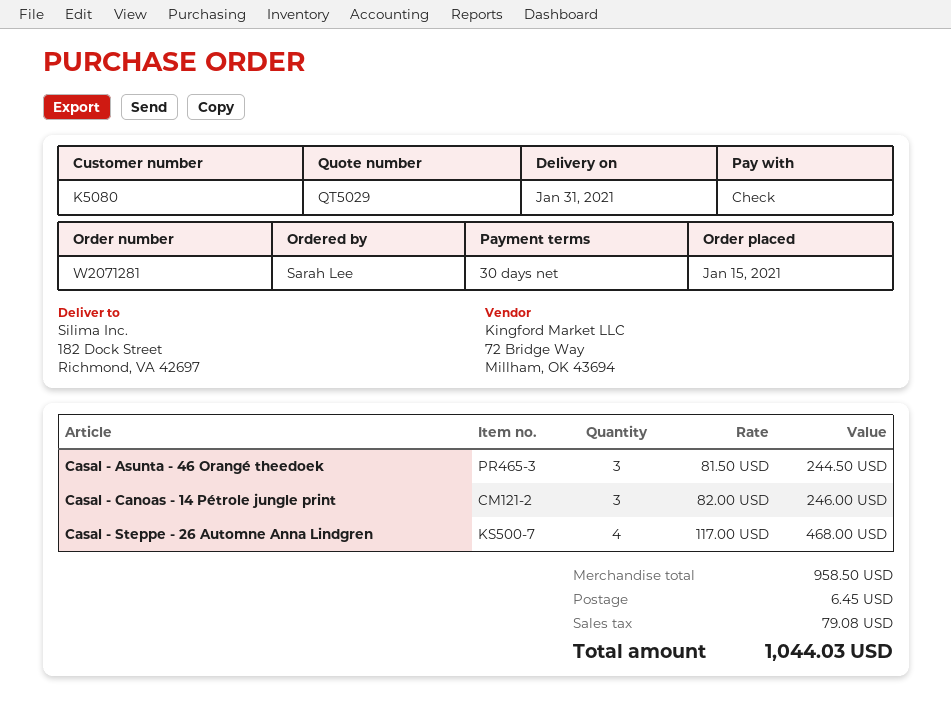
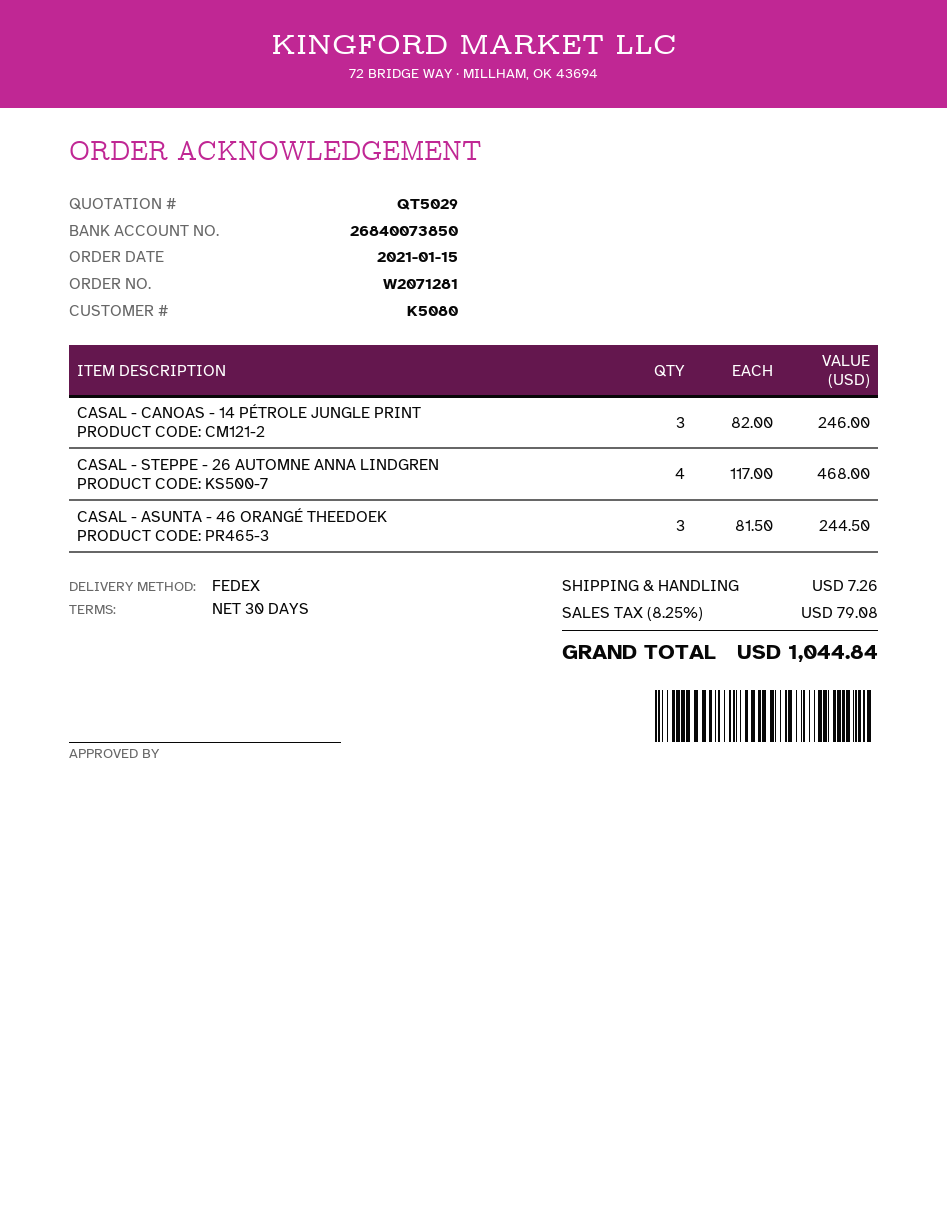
shipping: 6.45 -> 7.26
total: 1044.03 -> 1044.84

